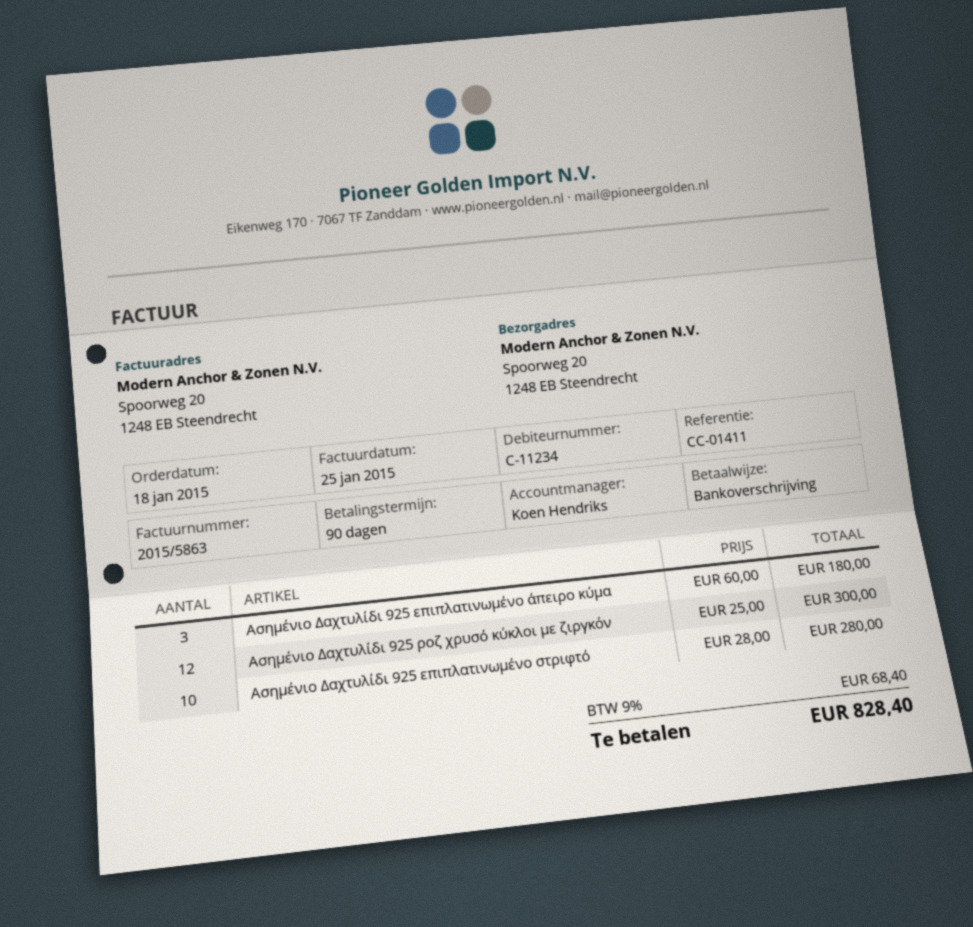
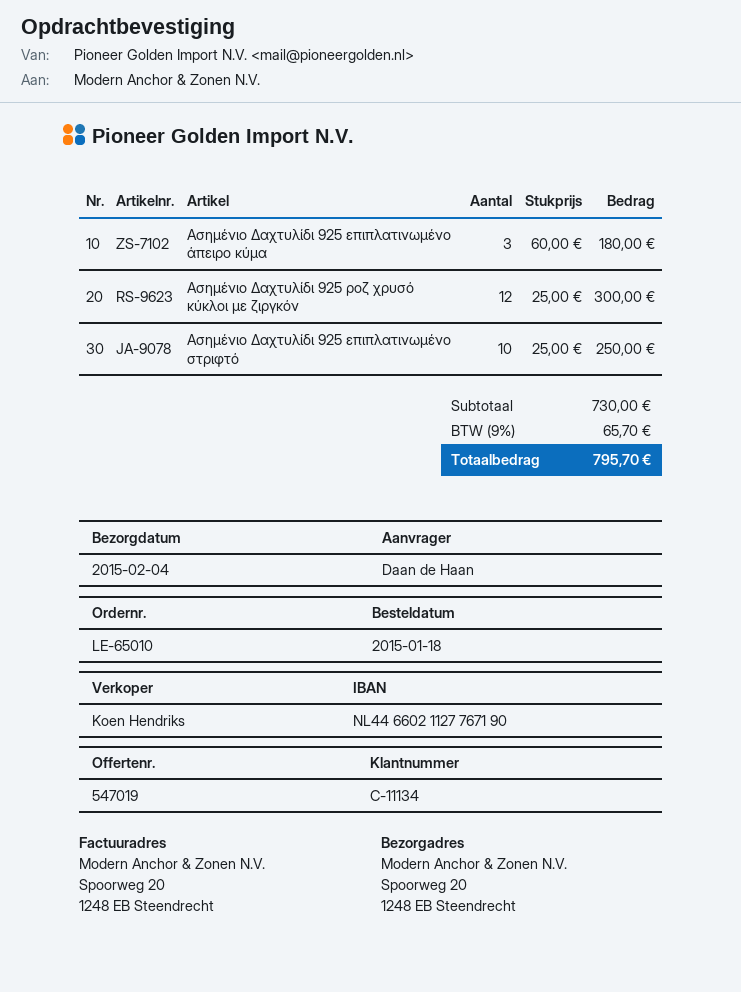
customer number: C-11234 -> C-11134
Ασημένιο Δαχτυλίδι 925 επιπλατινωμένο στριφτό: 10 x 28.00 = 280.00 -> 10 x 25.00 = 250.00
tax: 9% = 68.40 -> 9% = 65.70
total: 828.40 -> 795.70

